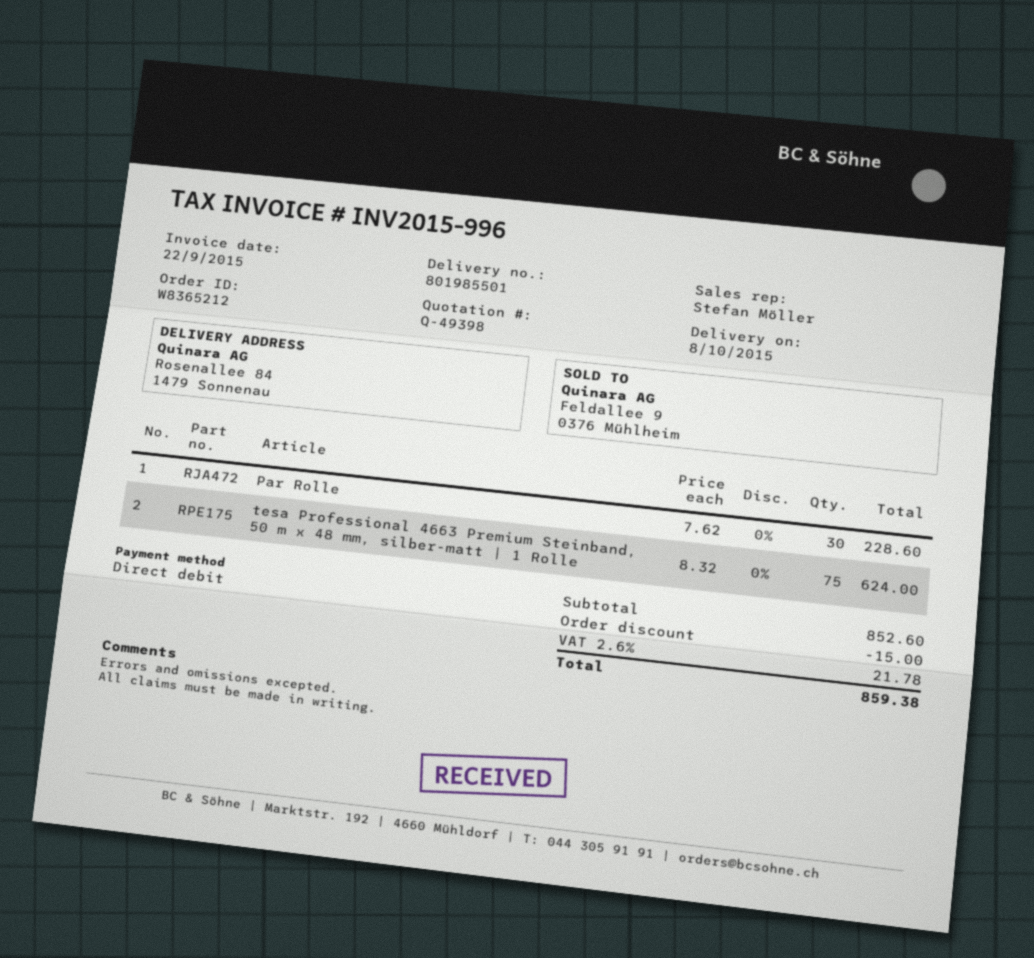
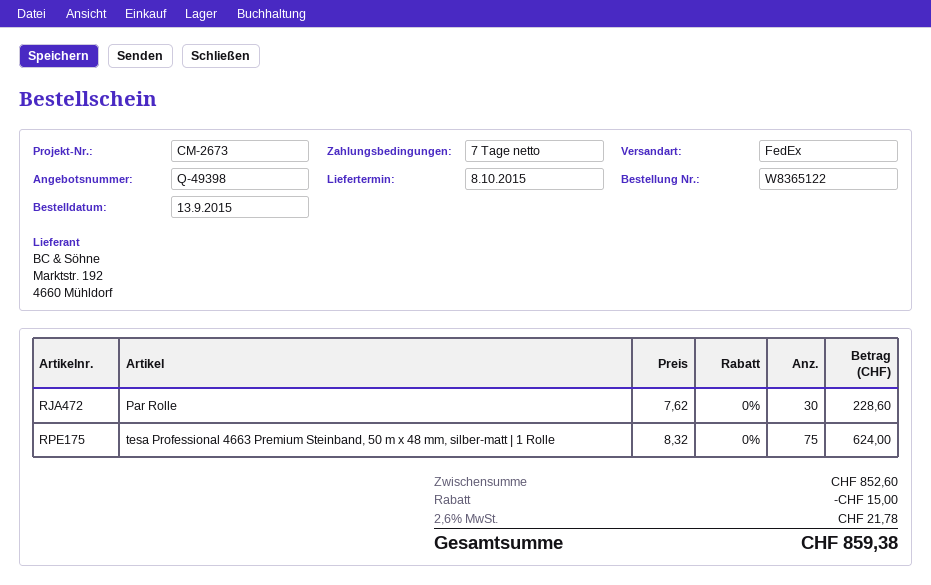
order number: W8365212 -> W8365122

